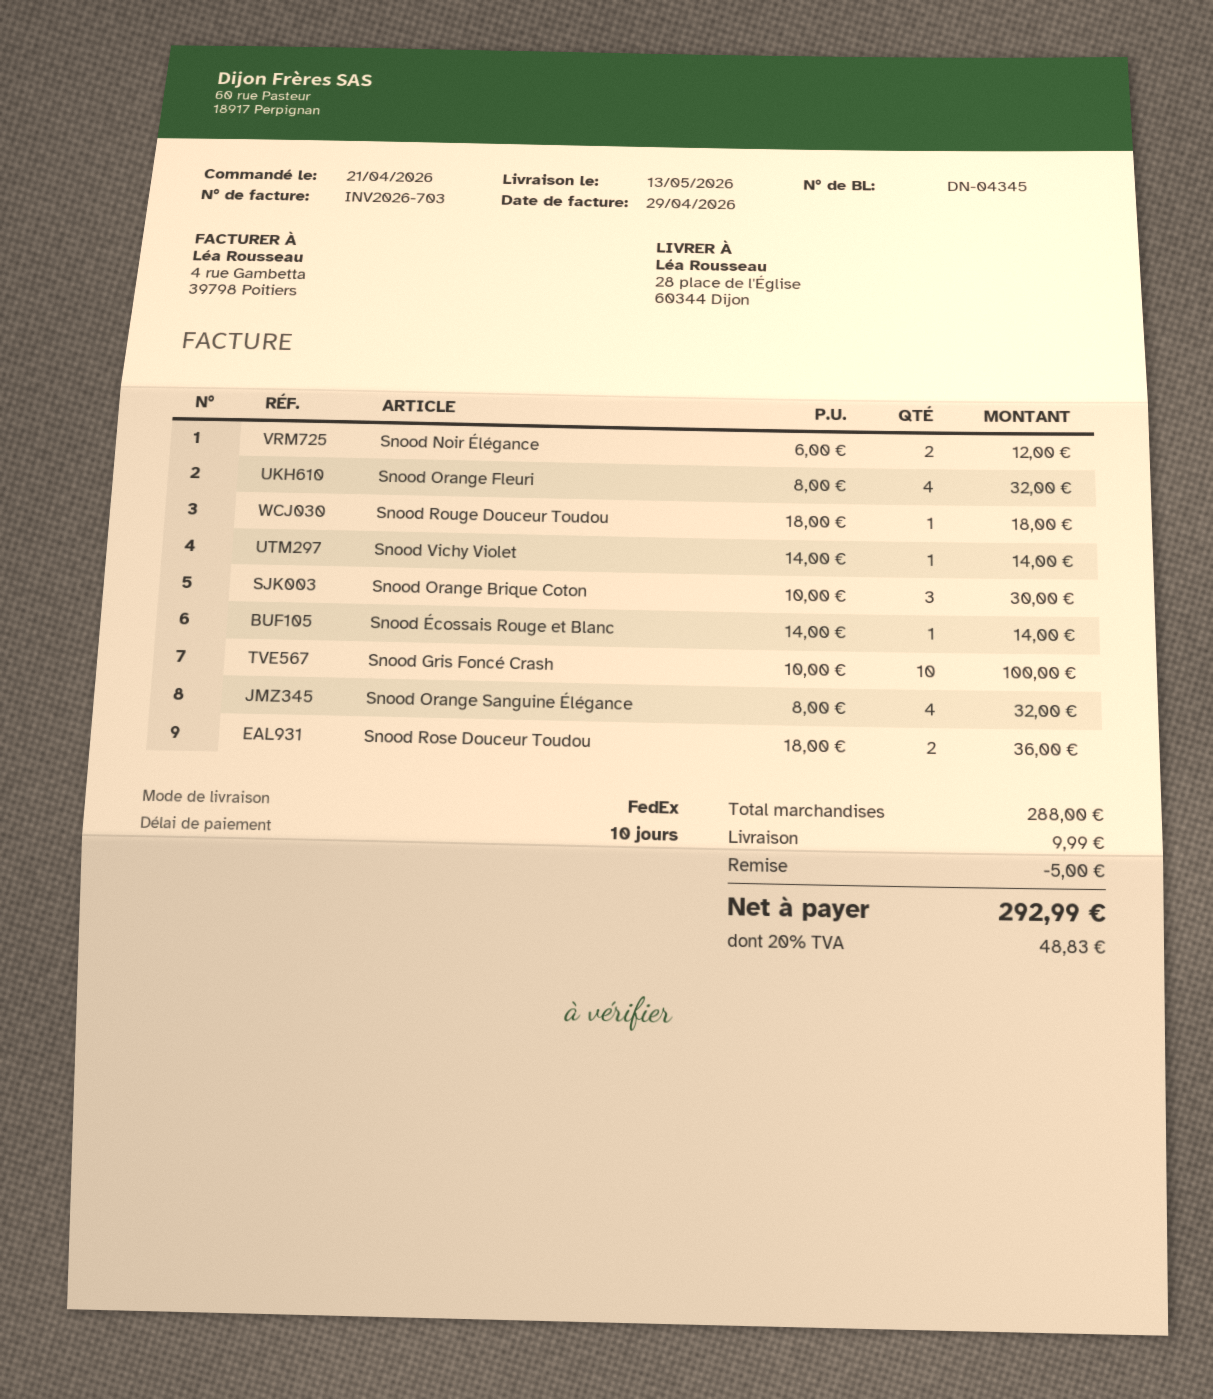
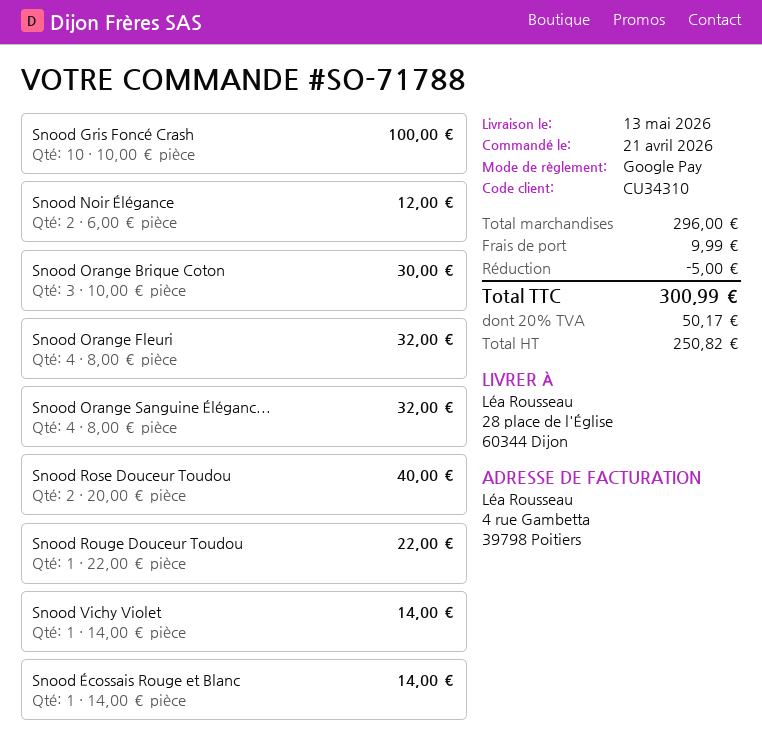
Snood Rouge Douceur Toudou: 1 x 18.00 = 18.00 -> 1 x 22.00 = 22.00
Snood Rose Douceur Toudou: 2 x 18.00 = 36.00 -> 2 x 20.00 = 40.00
subtotal: 288.00 -> 296.00
tax: 20% = 48.83 -> 20% = 50.17
total: 292.99 -> 300.99

